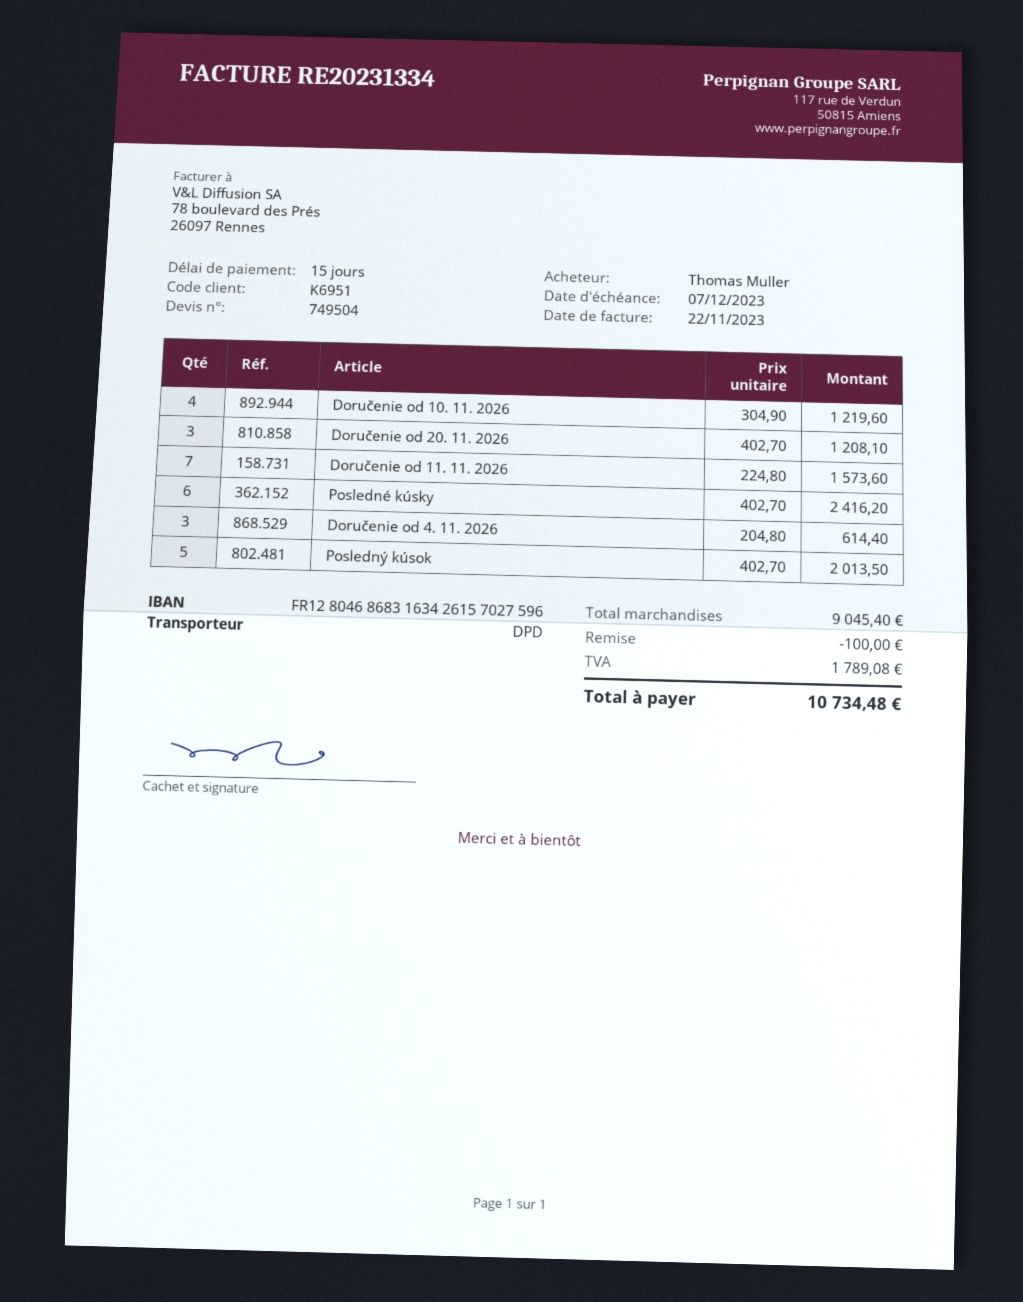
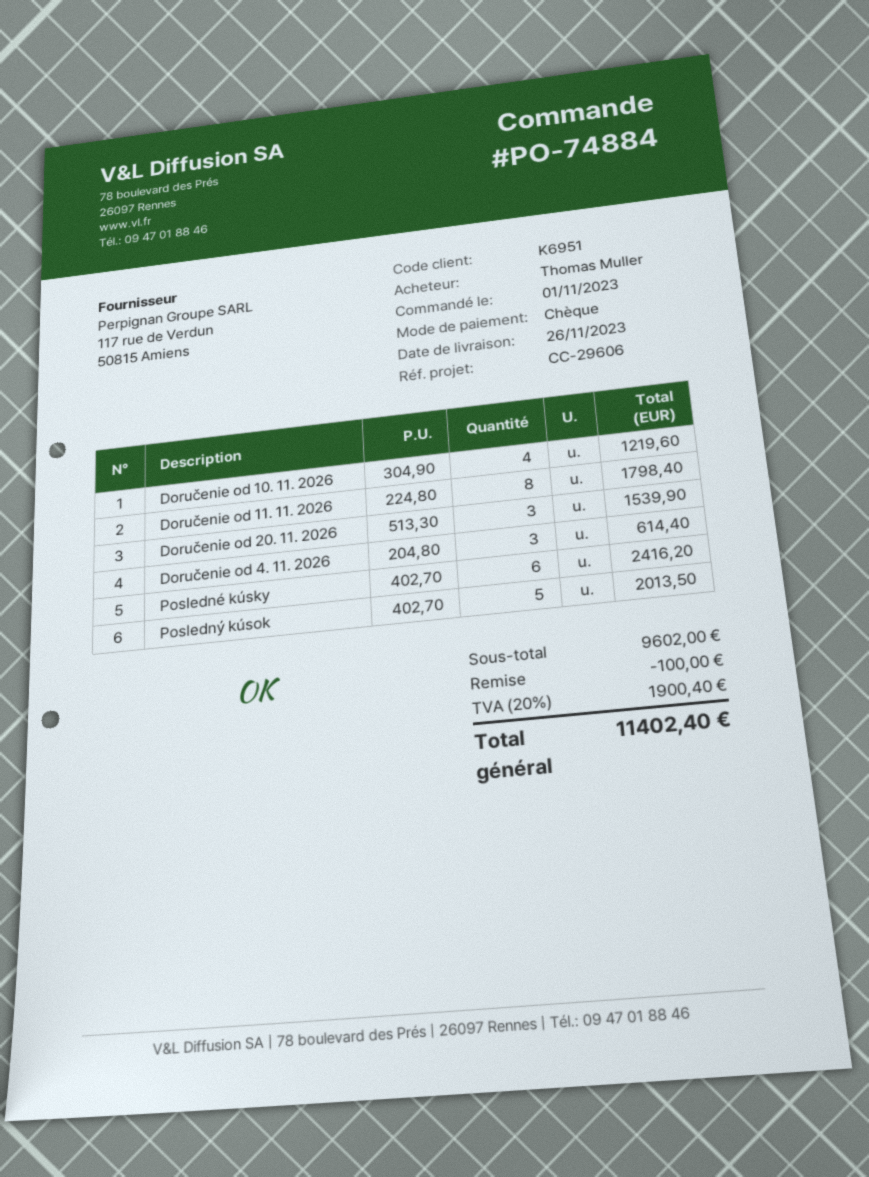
Doručenie od 20. 11. 2026: 3 x 402.70 = 1208.10 -> 3 x 513.30 = 1539.90
Doručenie od 11. 11. 2026: 7 x 224.80 = 1573.60 -> 8 x 224.80 = 1798.40
subtotal: 9045.40 -> 9602.00
tax: 1789.08 -> 1900.40
total: 10734.48 -> 11402.40

